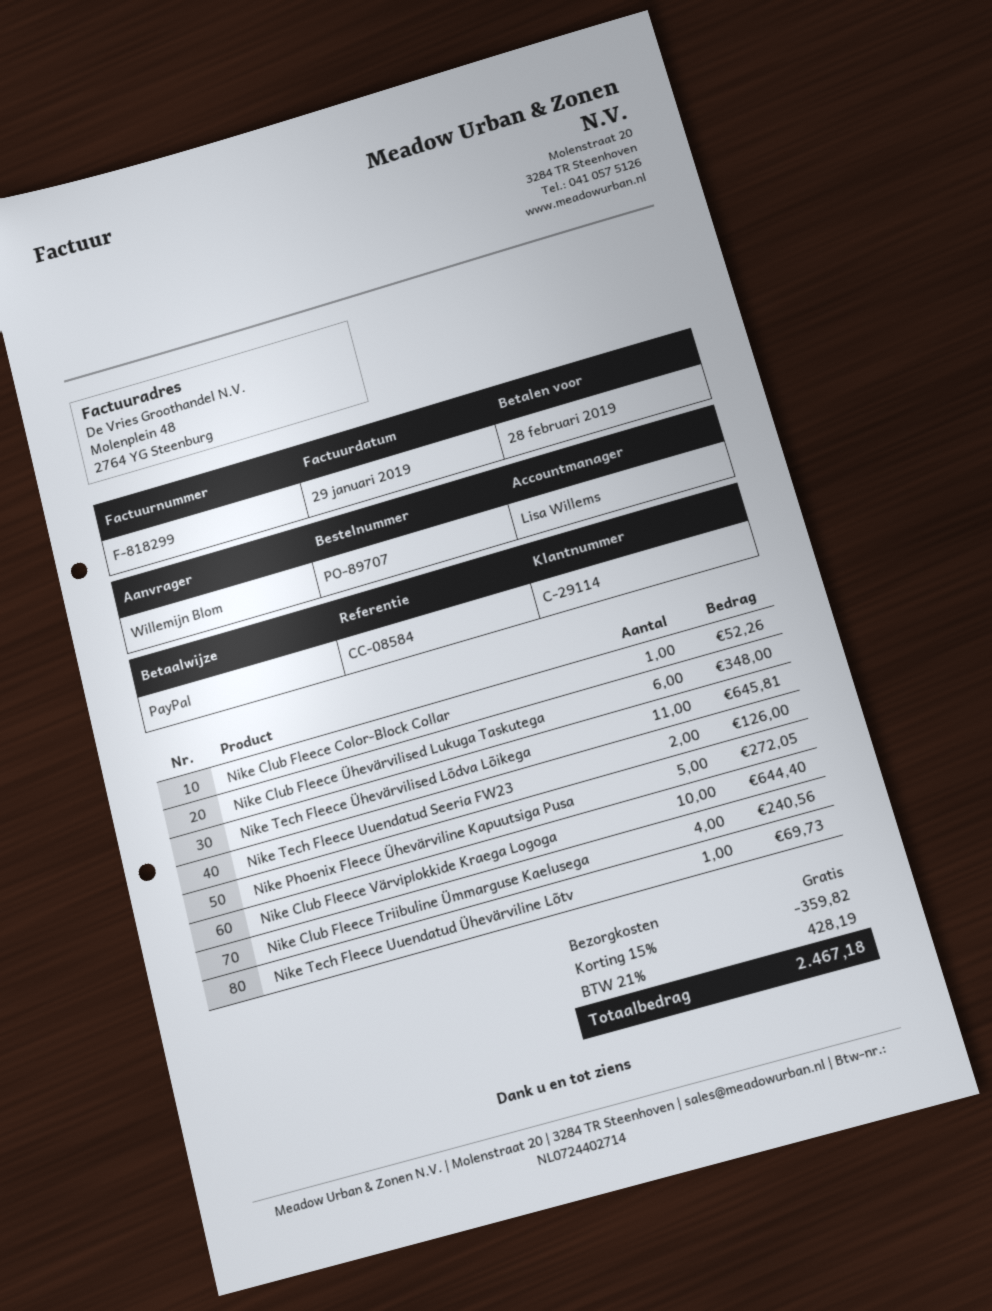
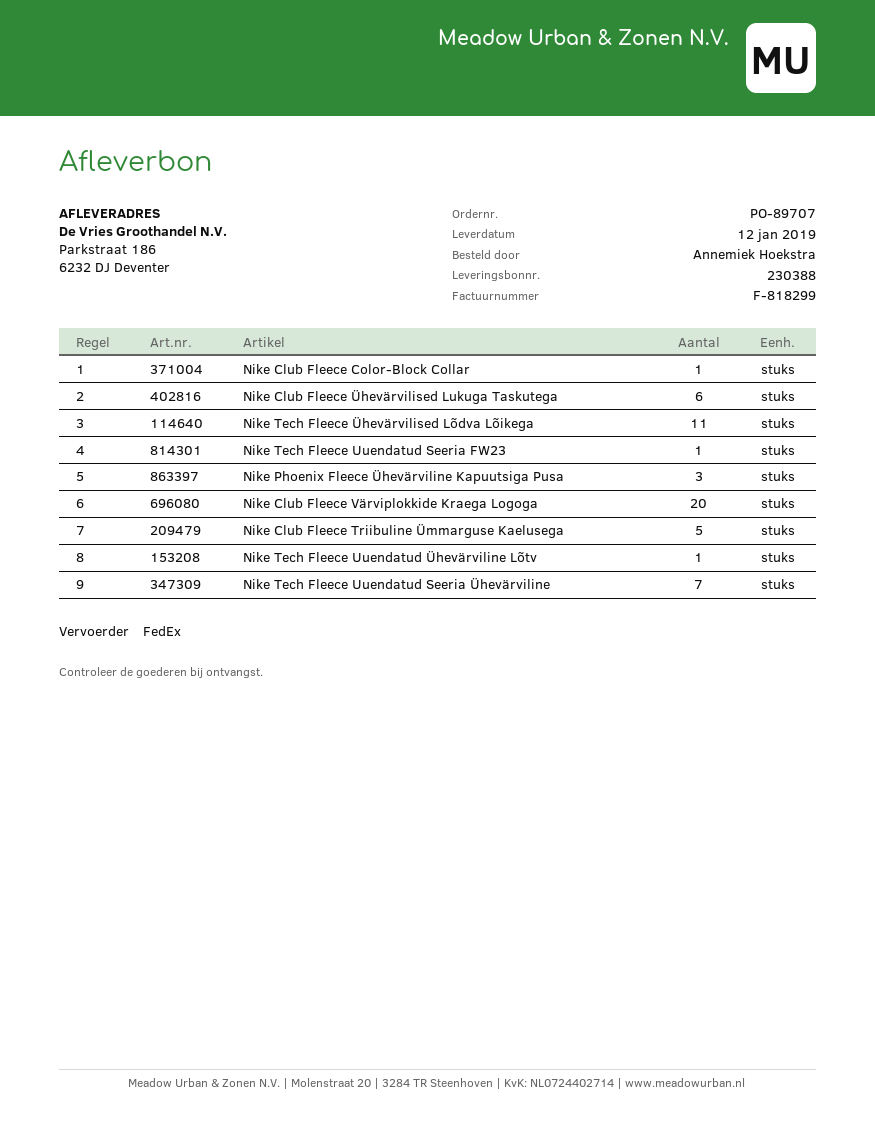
ordered by: Willemijn Blom -> Annemiek Hoekstra
Nike Tech Fleece Uuendatud Seeria FW23: 2 -> 1
Nike Phoenix Fleece Ühevärviline Kapuutsiga Pusa: 5 -> 3
Nike Club Fleece Värviplokkide Kraega Logoga: 10 -> 20
Nike Club Fleece Triibuline Ümmarguse Kaelusega: 4 -> 5
Nike Tech Fleece Uuendatud Seeria Ühevärviline: none -> 7

